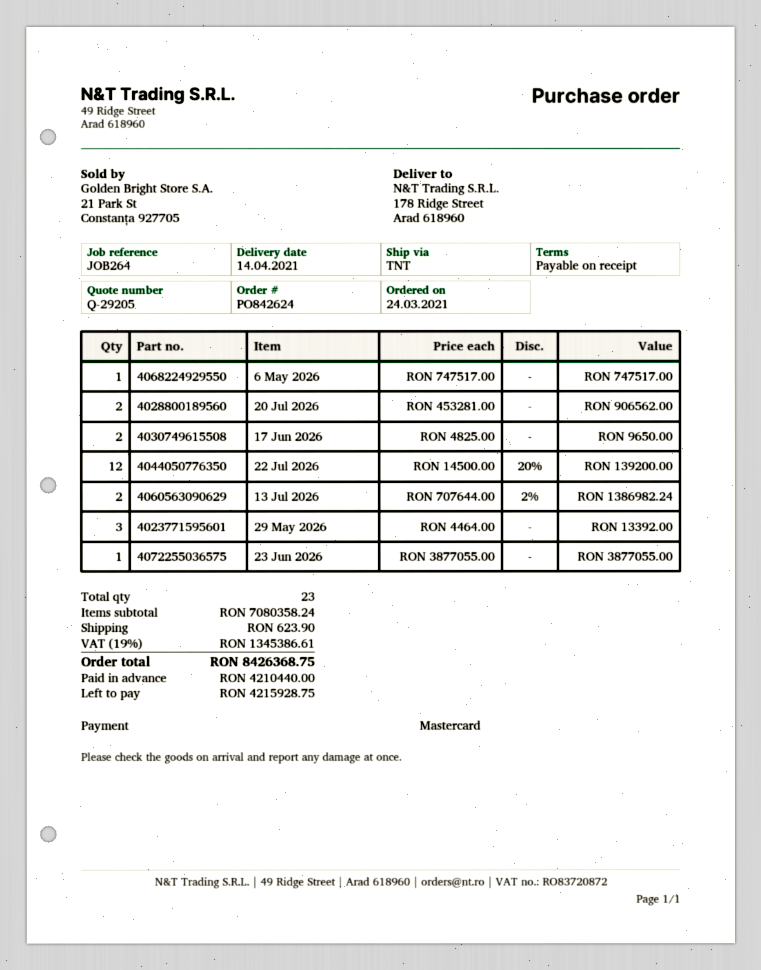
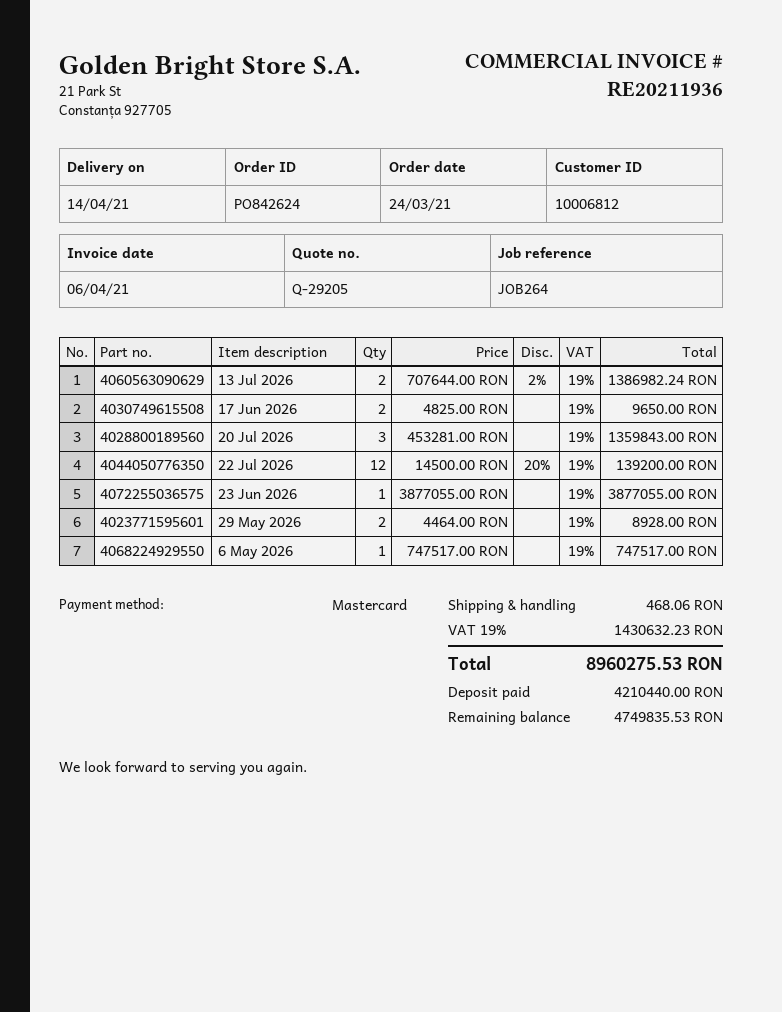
20 Jul 2026: 2 x 453281.00 = 906562.00 -> 3 x 453281.00 = 1359843.00
29 May 2026: 3 x 4464.00 = 13392.00 -> 2 x 4464.00 = 8928.00
shipping: 623.90 -> 468.06
tax: 19% = 1345386.61 -> 19% = 1430632.23
total: 8426368.75 -> 8960275.53
balance: 4215928.75 -> 4749835.53

